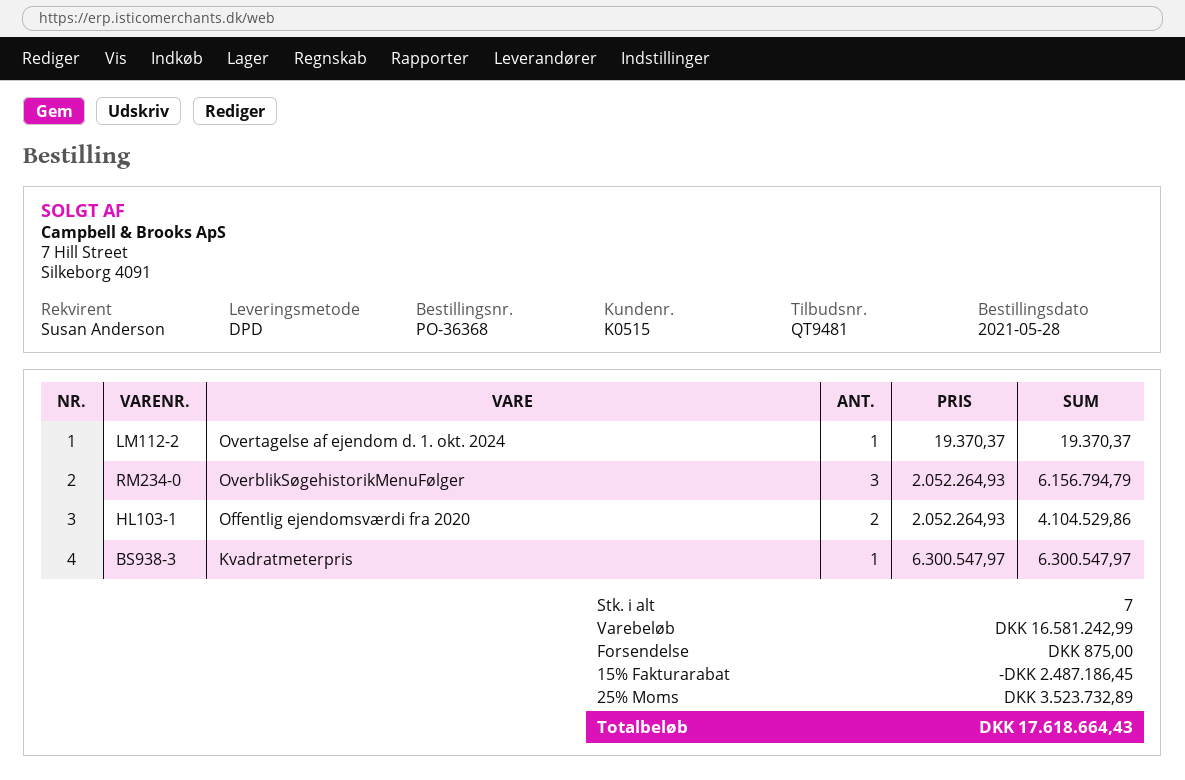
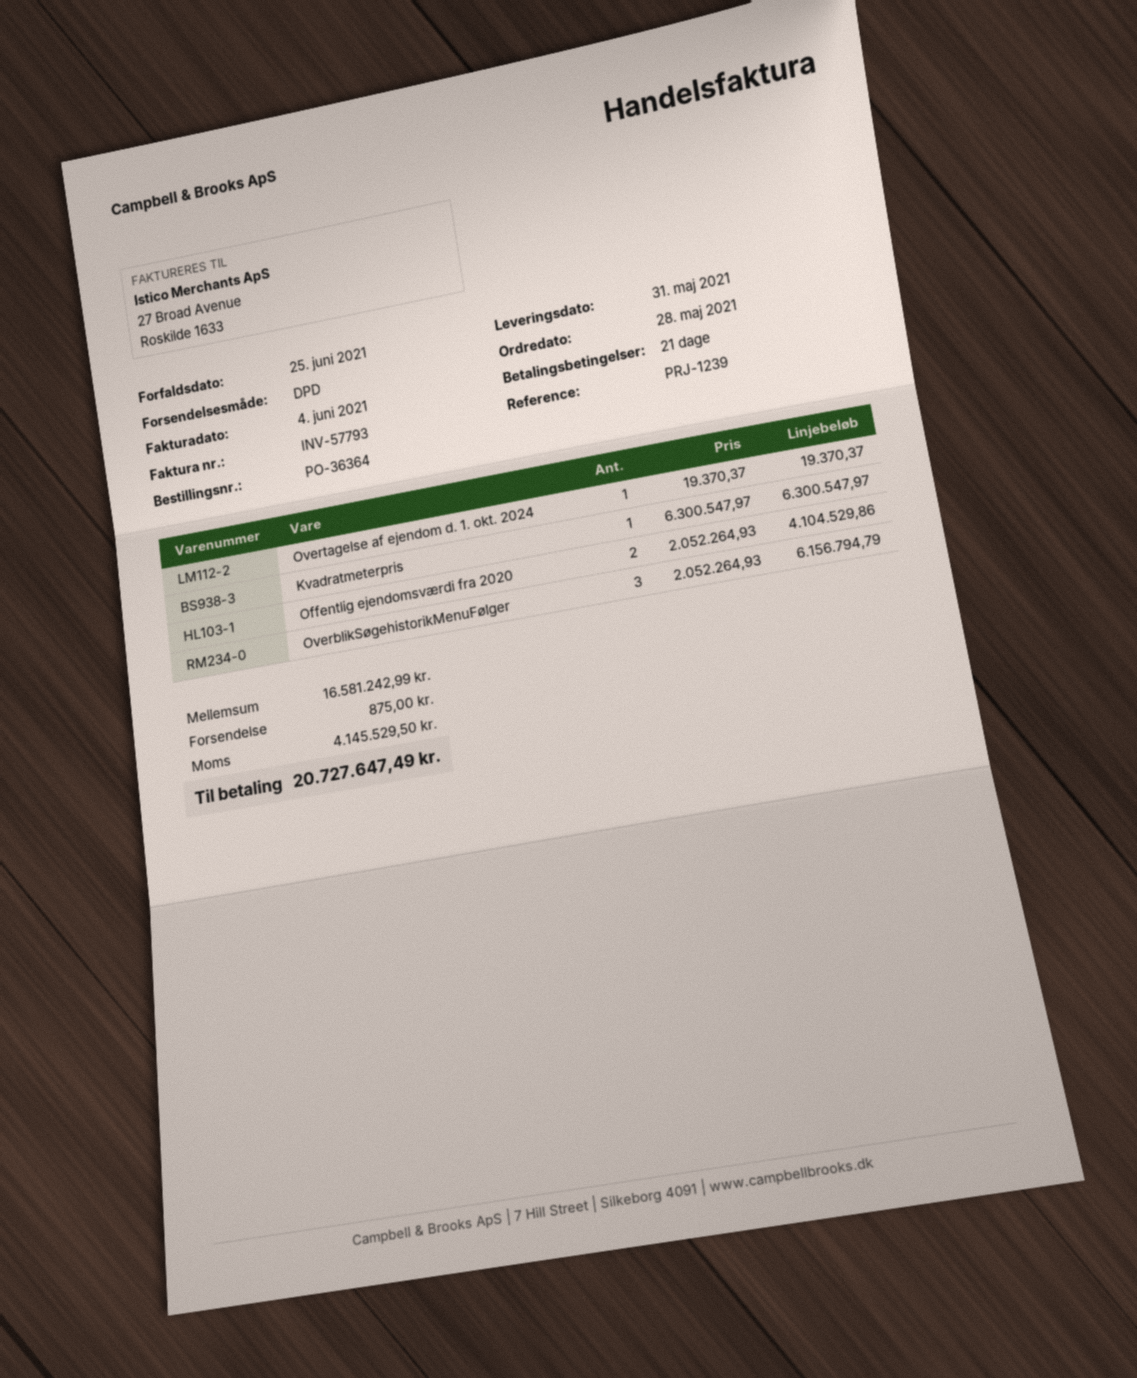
order number: PO-36368 -> PO-36364
discount: 15% = 2487186.45 -> none
tax: 3523732.89 -> 4145529.50
total: 17618664.43 -> 20727647.49

